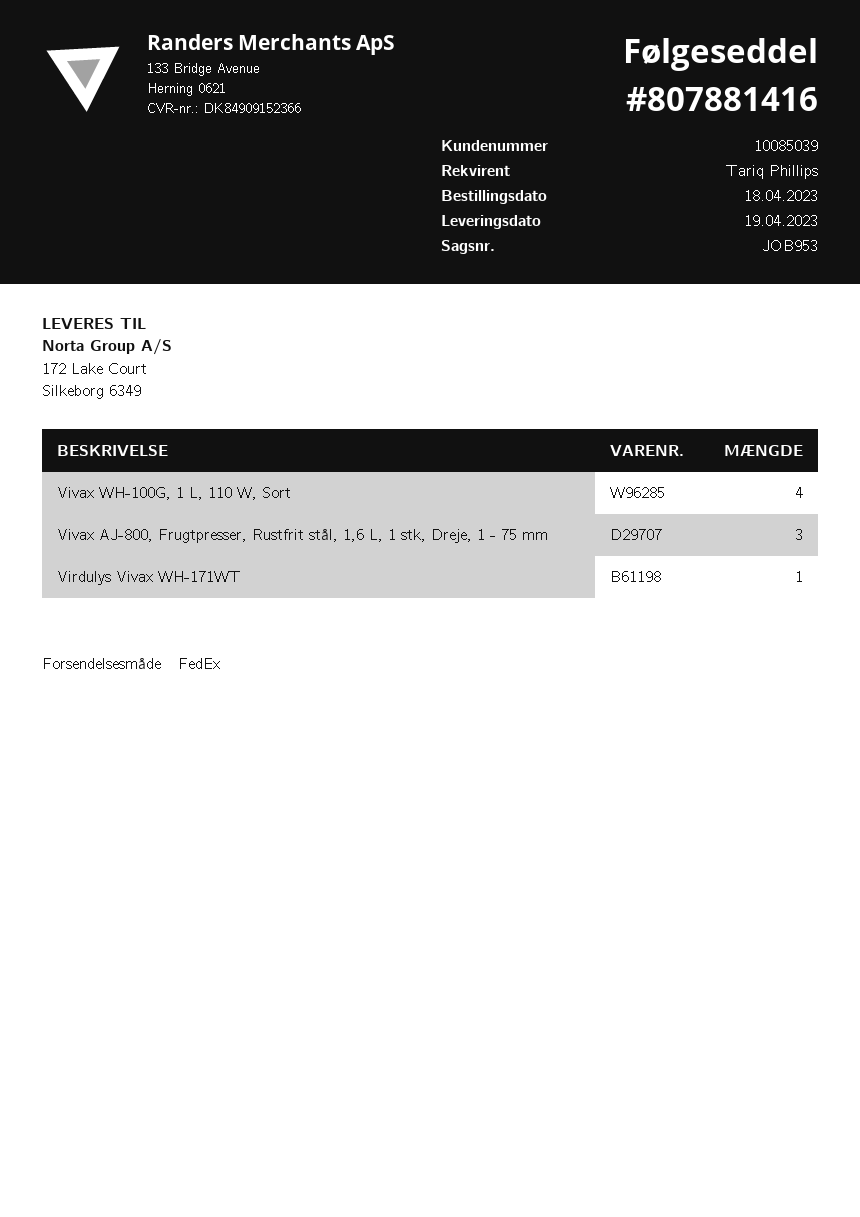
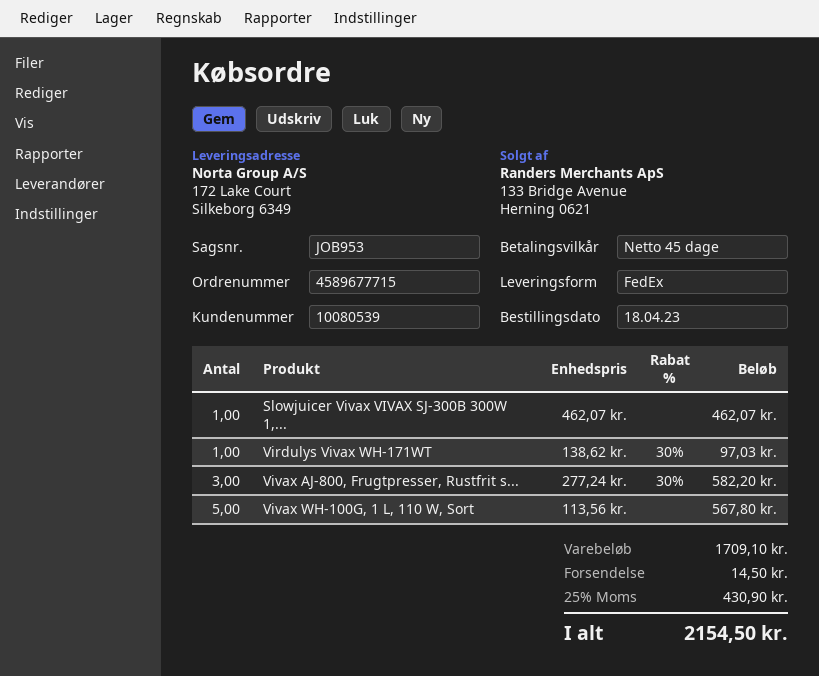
customer number: 10085039 -> 10080539
Vivax WH-100G, 1 L, 110 W, Sort: 4 -> 5
Slowjuicer Vivax VIVAX SJ-300B 300W 1,...: none -> 1

